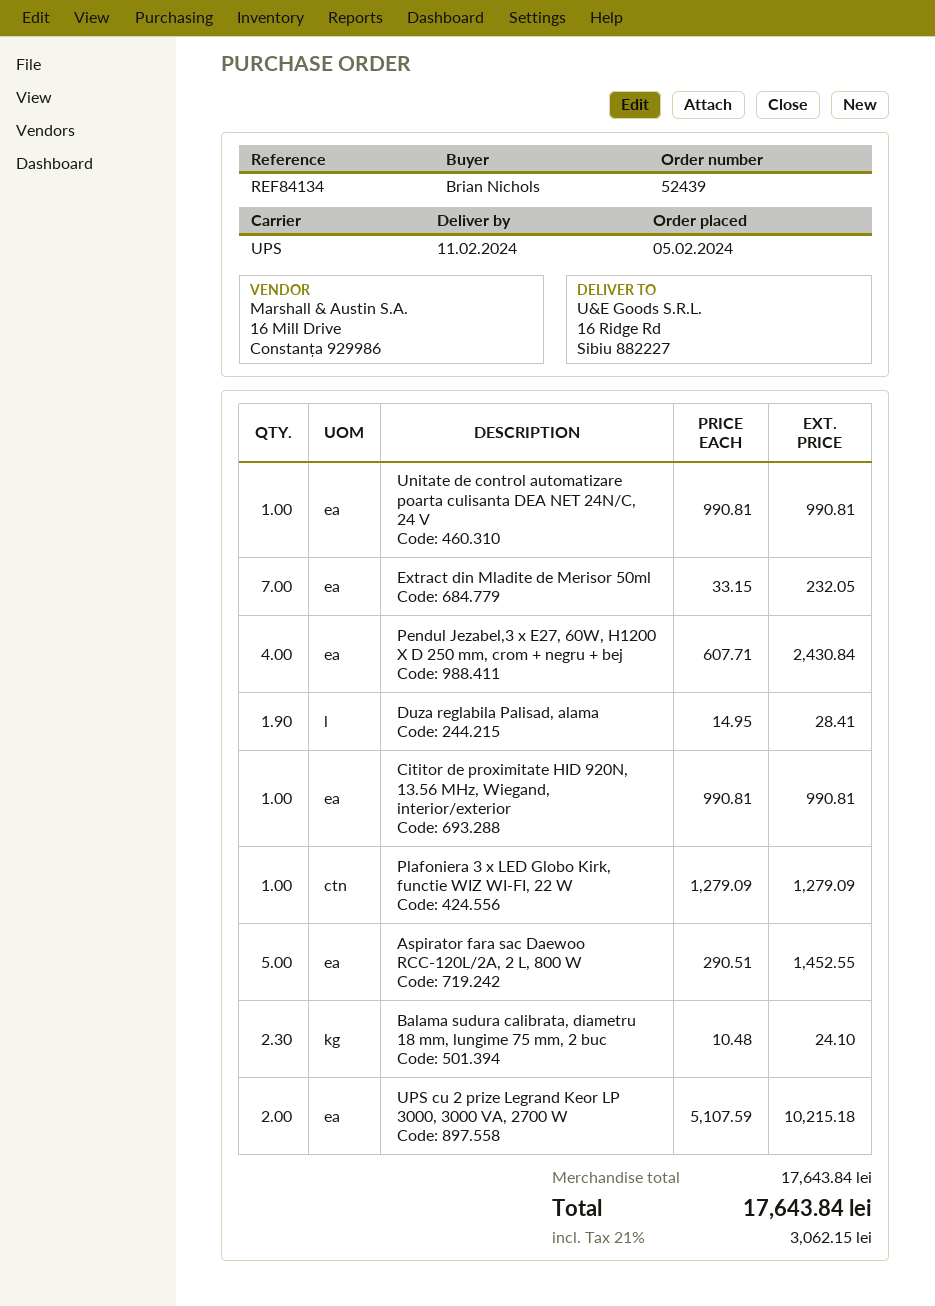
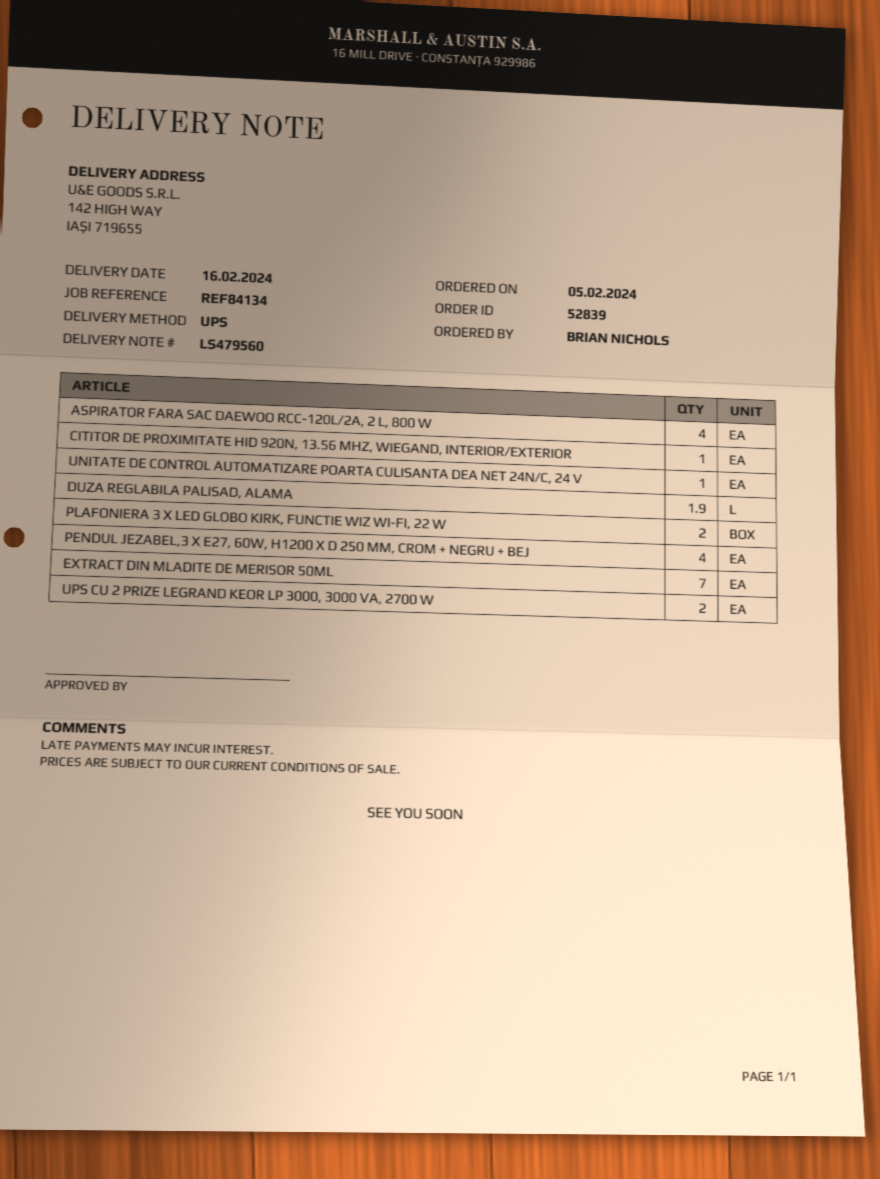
order number: 52439 -> 52839
delivery date: 2024-02-11 -> 2024-02-16
ship to: 16 Ridge Rd, Sibiu 882227 -> 142 HIGH WAY, IAȘI 719655
Plafoniera 3 x LED Globo Kirk, functie WIZ WI-FI, 22 W: 1 -> 2
Aspirator fara sac Daewoo RCC-120L/2A, 2 L, 800 W: 5 -> 4
Balama sudura calibrata, diametru 18 mm, lungime 75 mm, 2 buc: 2.3 -> none

